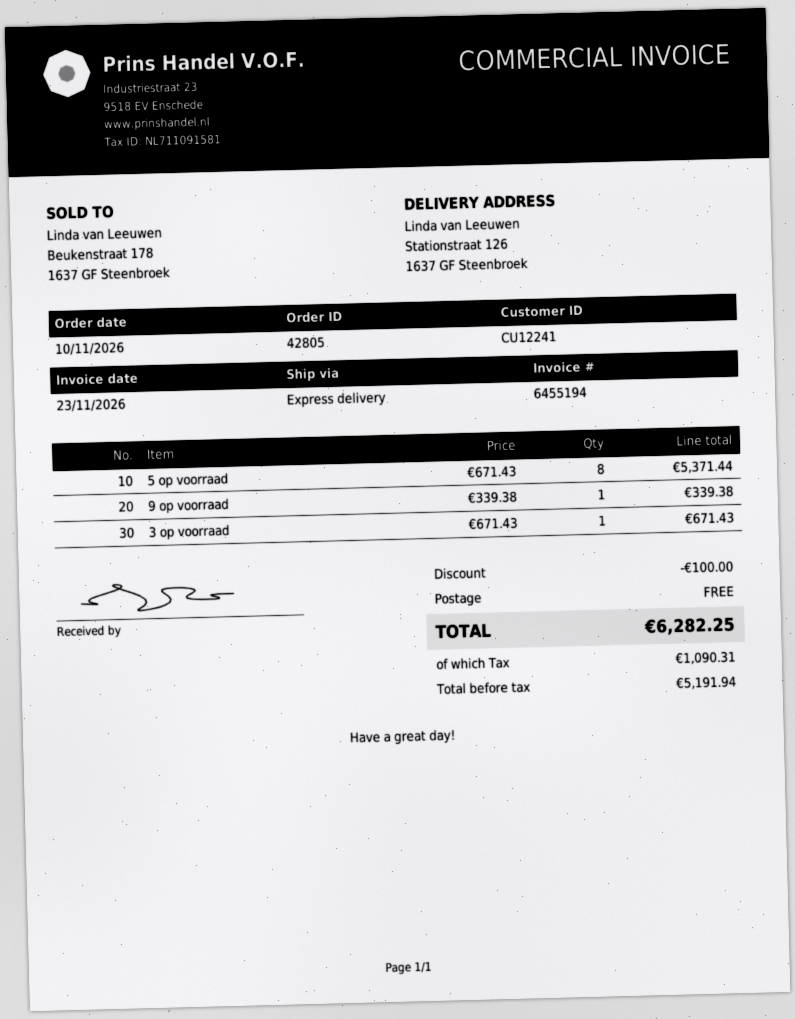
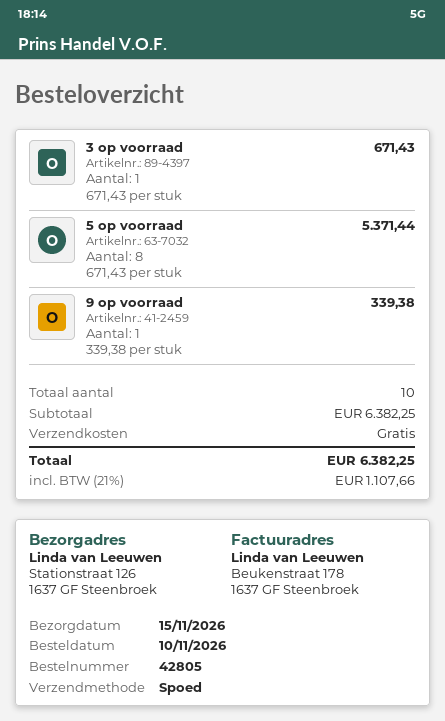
discount: 100.00 -> none
tax: 1090.31 -> 1107.66
total: 6282.25 -> 6382.25

